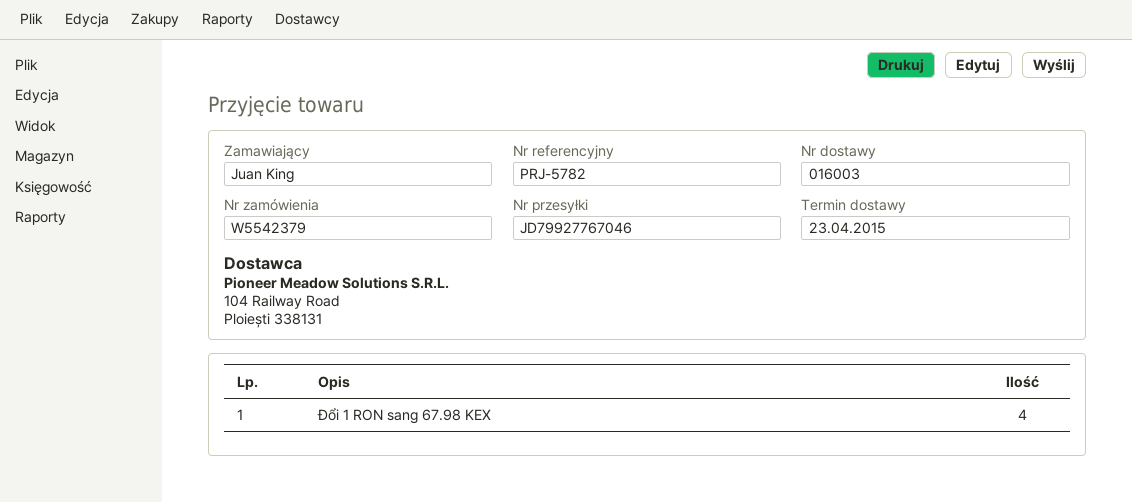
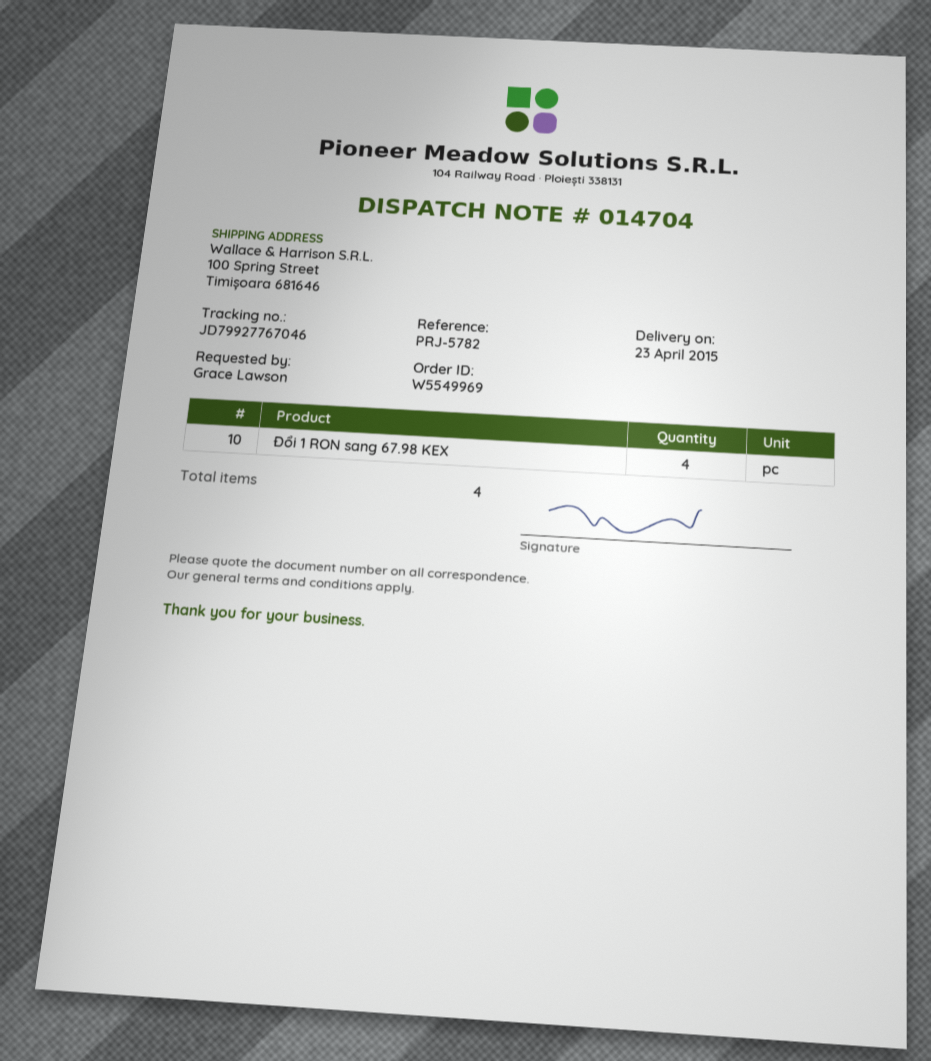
order number: W5542379 -> W5549969
delivery note number: 016003 -> 014704
ordered by: Juan King -> Grace Lawson

